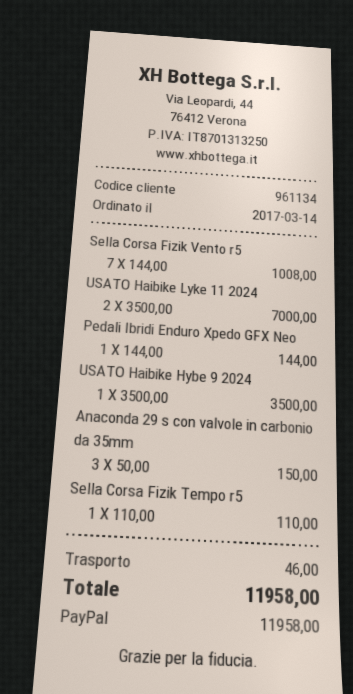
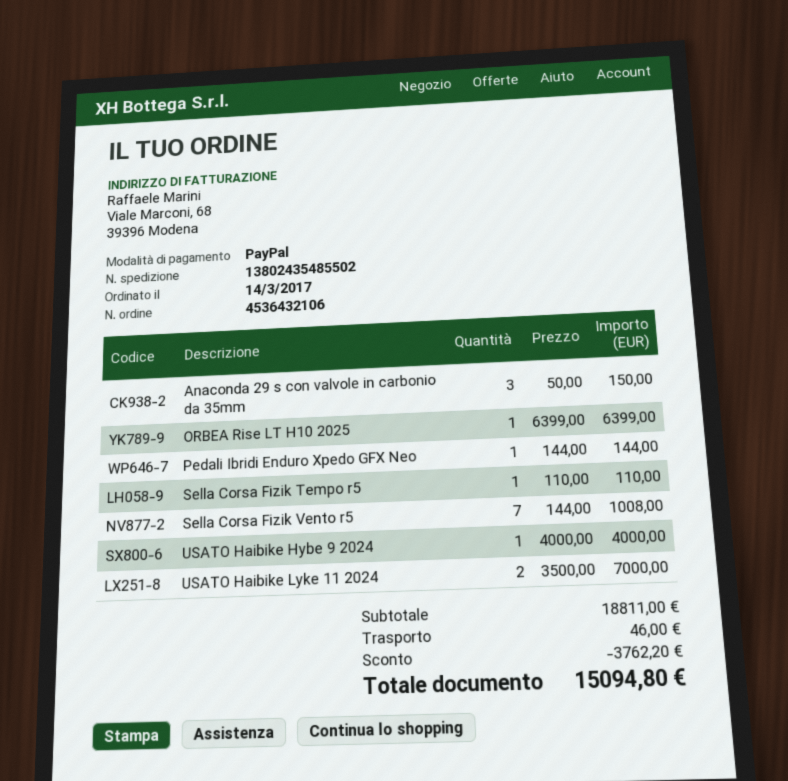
USATO Haibike Hybe 9 2024: 1 x 3500.00 = 3500.00 -> 1 x 4000.00 = 4000.00
ORBEA Rise LT H10 2025: none -> 1 x 6399.00 = 6399.00
discount: none -> 3762.20
total: 11958.00 -> 15094.80

